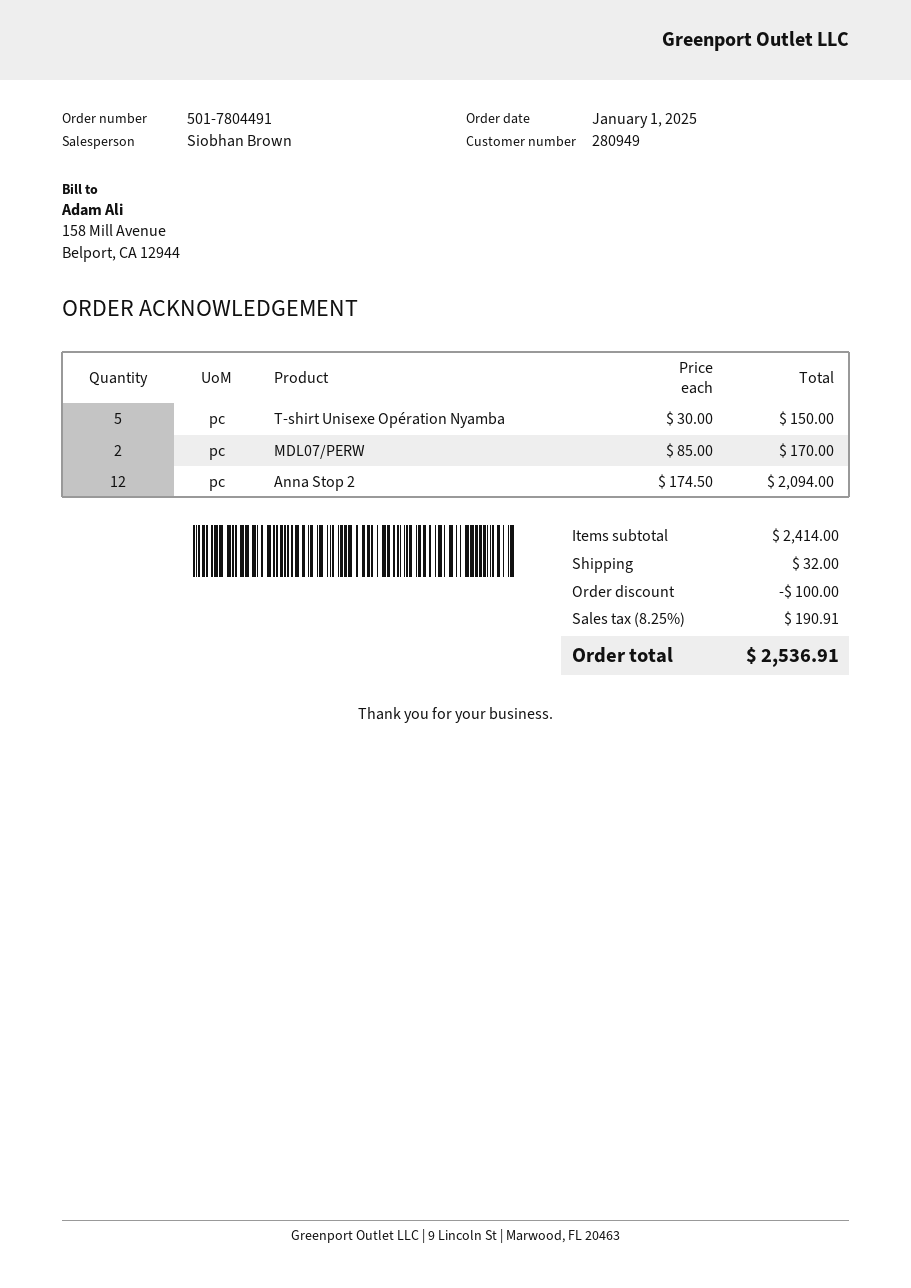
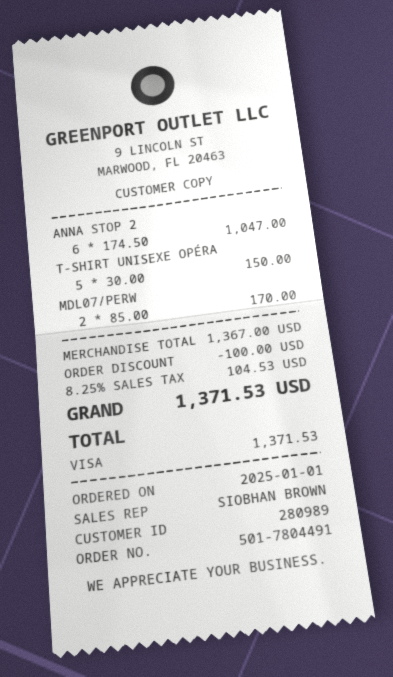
customer number: 280949 -> 280989
Anna Stop 2: 12 x 174.50 = 2094.00 -> 6 x 174.50 = 1047.00
subtotal: 2414.00 -> 1367.00
shipping: 32.00 -> none
tax: 8.25% = 190.91 -> 8.25% = 104.53
total: 2536.91 -> 1371.53

